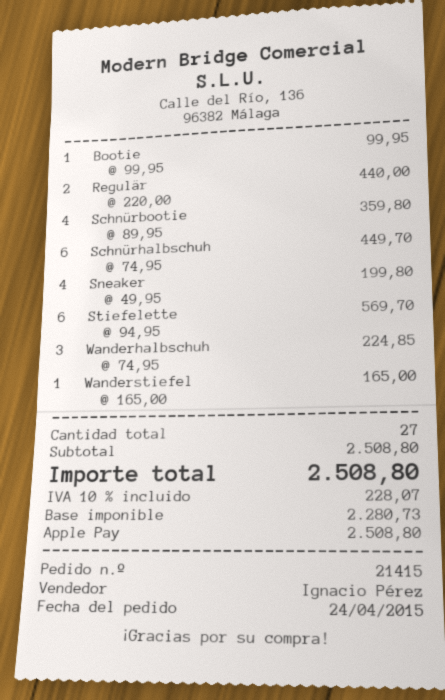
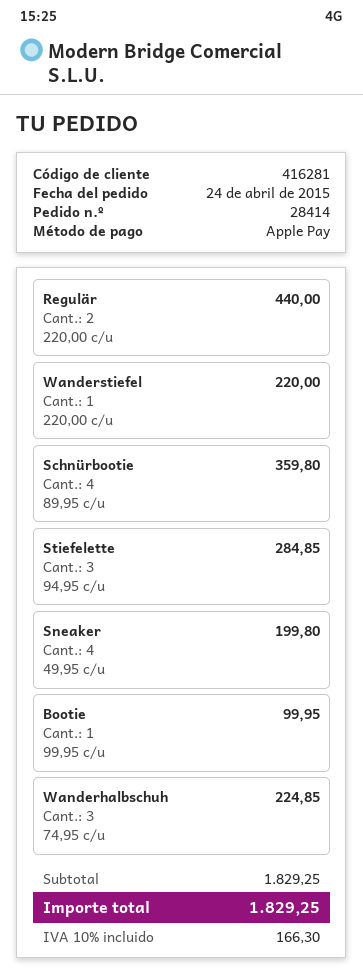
order number: 21415 -> 28414
Schnürhalbschuh: 6 x 74.95 = 449.70 -> none
Stiefelette: 6 x 94.95 = 569.70 -> 3 x 94.95 = 284.85
Wanderstiefel: 1 x 165.00 = 165.00 -> 1 x 220.00 = 220.00
subtotal: 2508.80 -> 1829.25
tax: 10% = 228.07 -> 10% = 166.30
total: 2508.80 -> 1829.25

